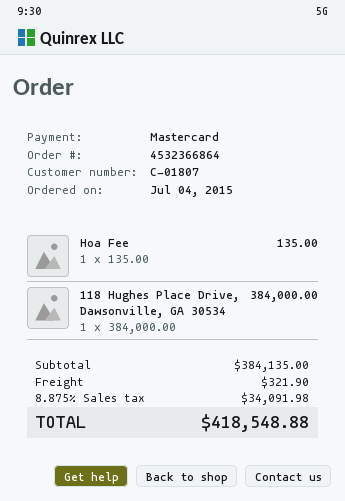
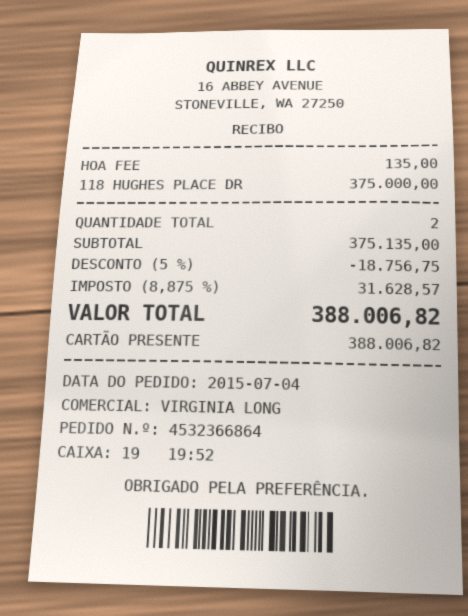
payment method: Mastercard -> gift card
118 Hughes Place Drive, Dawsonville, GA 30534: 1 x 384000.00 = 384000.00 -> 1 x 375000.00 = 375000.00
subtotal: 384135.00 -> 375135.00
discount: none -> 5% = 18756.75
shipping: 321.90 -> none
tax: 8.875% = 34091.98 -> 8.875% = 31628.57
total: 418548.88 -> 388006.82

